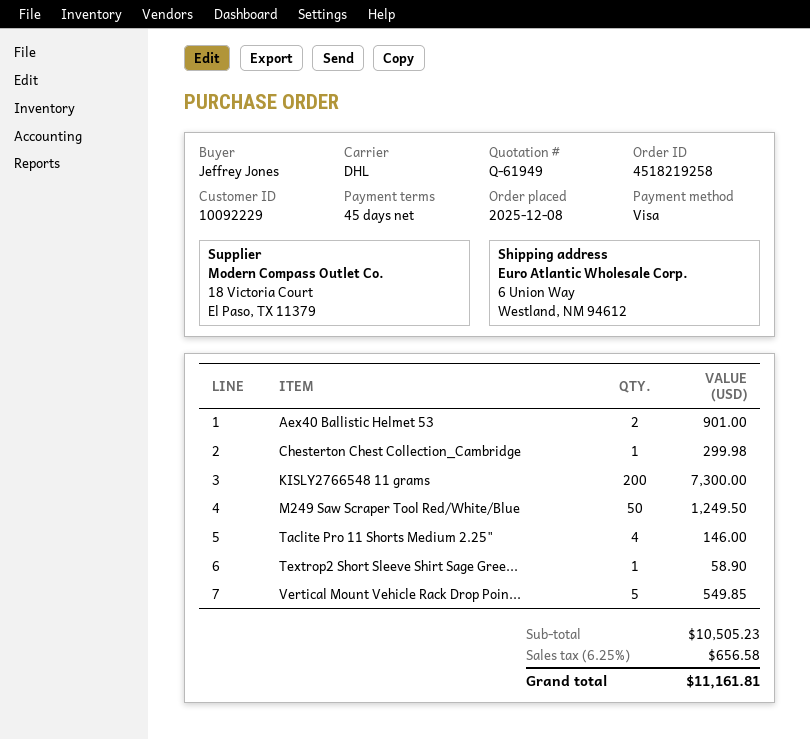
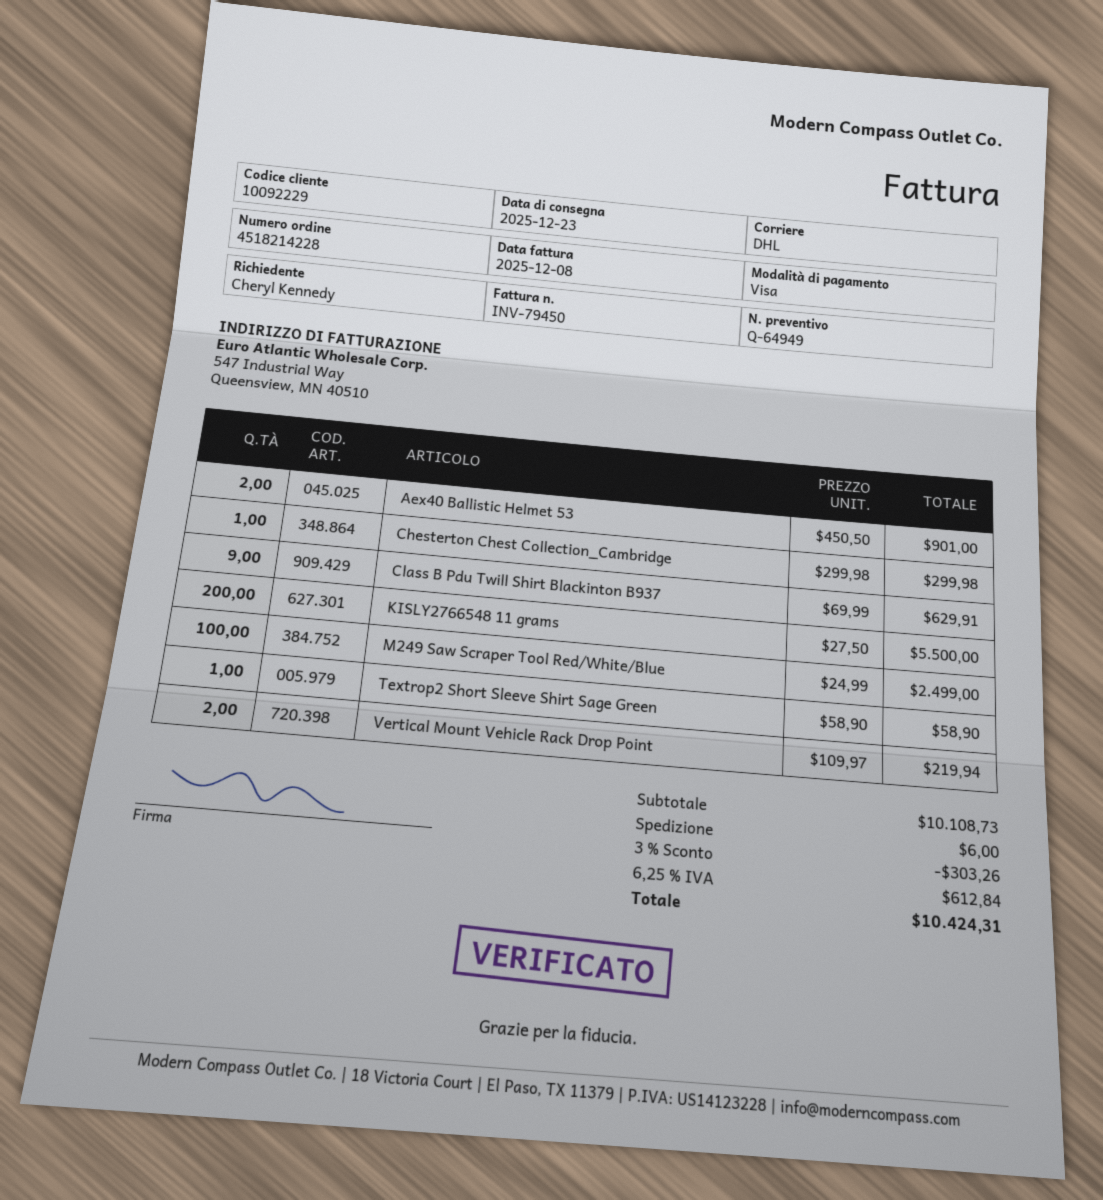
quote number: Q-61949 -> Q-64949
order number: 4518219258 -> 4518214228
ordered by: Jeffrey Jones -> Cheryl Kennedy
KISLY2766548 11 grams: 200 for 7300.00 -> 200 for 5500.00
M249 Saw Scraper Tool Red/White/Blue: 50 for 1249.50 -> 100 for 2499.00
Taclite Pro 11 Shorts Medium 2.25": 4 for 146.00 -> none
Vertical Mount Vehicle Rack Drop Poin...: 5 for 549.85 -> 2 for 219.94
Class B Pdu Twill Shirt Blackinton B937: none -> 9 for 629.91
subtotal: 10505.23 -> 10108.73
discount: none -> 3% = 303.26
shipping: none -> 6.00
tax: 6.25% = 656.58 -> 6.25% = 612.84
total: 11161.81 -> 10424.31

